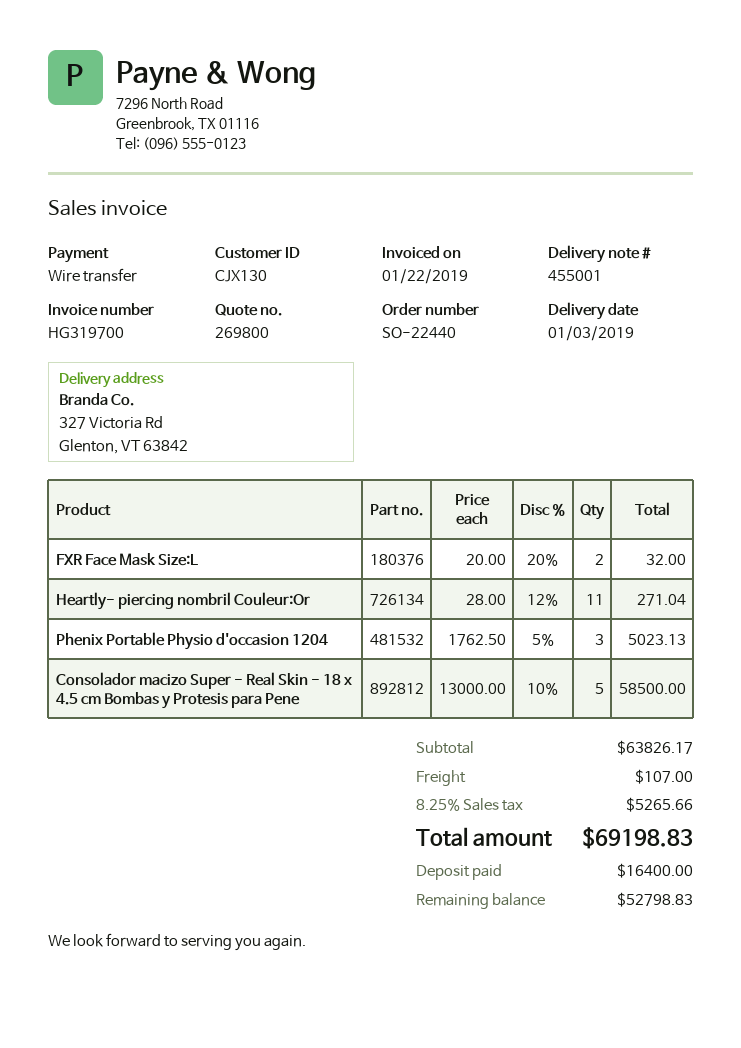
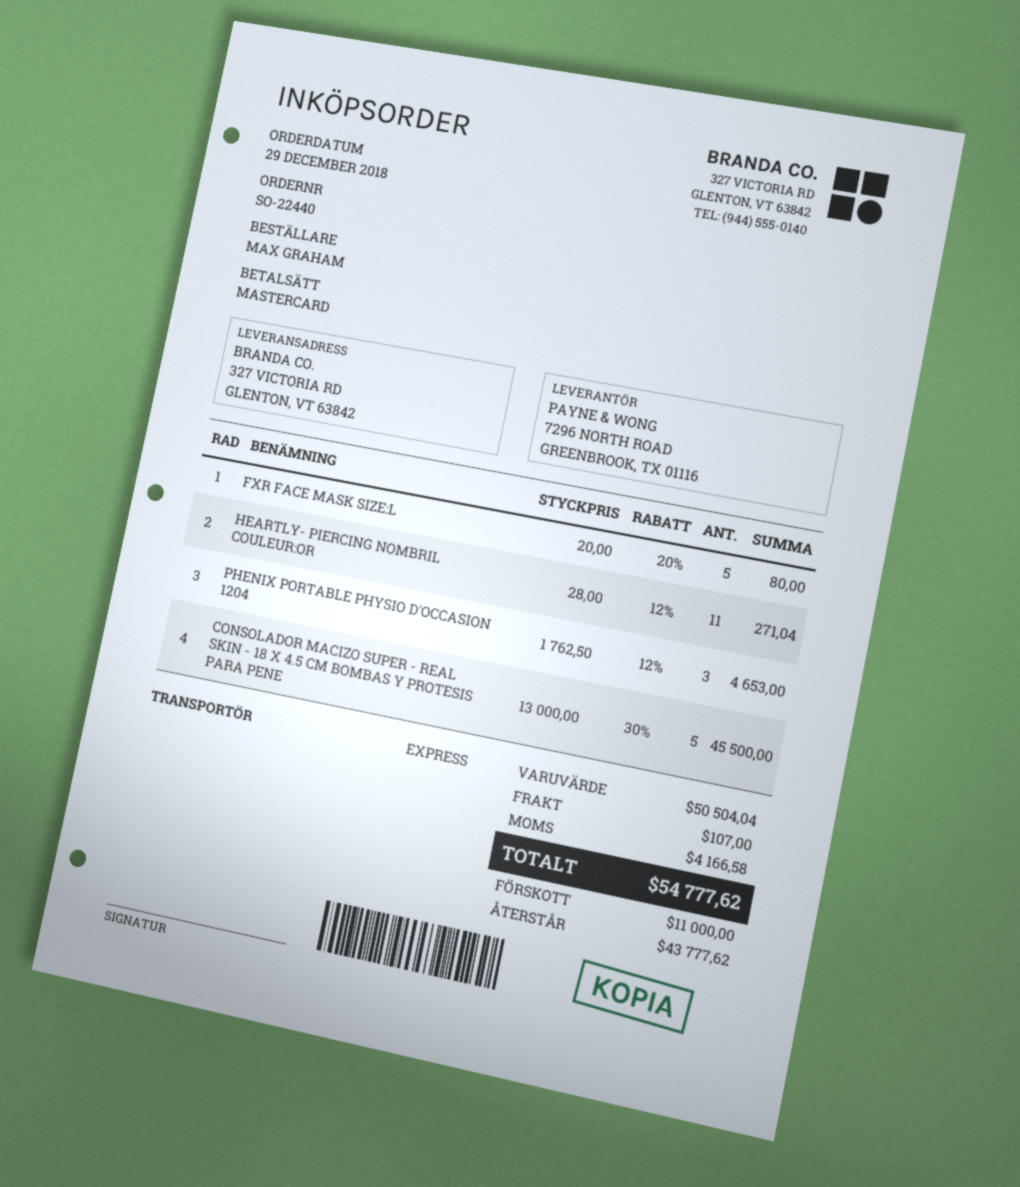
payment method: bank transfer -> Mastercard
FXR Face Mask Size:L: 2 x 20.00 - 20% = 32.00 -> 5 x 20.00 - 20% = 80.00
Phenix Portable Physio d'occasion 1204: 3 x 1762.50 - 5% = 5023.13 -> 3 x 1762.50 - 12% = 4653.00
Consolador macizo Super - Real Skin - 18 x 4.5 cm Bombas y Protesis para Pene: 5 x 13000.00 - 10% = 58500.00 -> 5 x 13000.00 - 30% = 45500.00
subtotal: 63826.17 -> 50504.04
tax: 5265.66 -> 4166.58
total: 69198.83 -> 54777.62
deposit: 16400.00 -> 11000.00
balance: 52798.83 -> 43777.62

